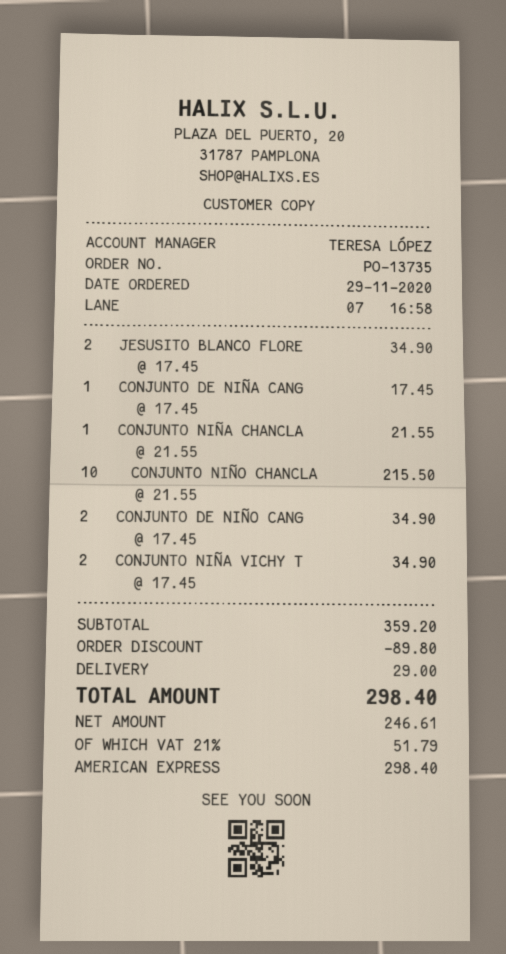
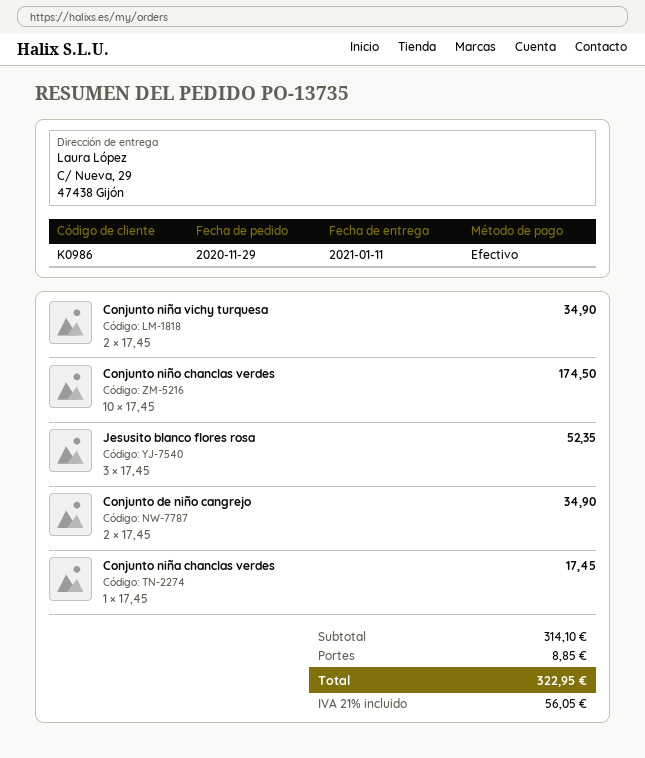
payment method: American Express -> cash
JESUSITO BLANCO FLORE: 2 x 17.45 = 34.90 -> 3 x 17.45 = 52.35
CONJUNTO DE NIÑA CANG: 1 x 17.45 = 17.45 -> none
CONJUNTO NIÑA CHANCLA: 1 x 21.55 = 21.55 -> 1 x 17.45 = 17.45
CONJUNTO NIÑO CHANCLA: 10 x 21.55 = 215.50 -> 10 x 17.45 = 174.50
subtotal: 359.20 -> 314.10
discount: 89.80 -> none
shipping: 29.00 -> 8.85
tax: 21% = 51.79 -> 21% = 56.05
total: 298.40 -> 322.95

